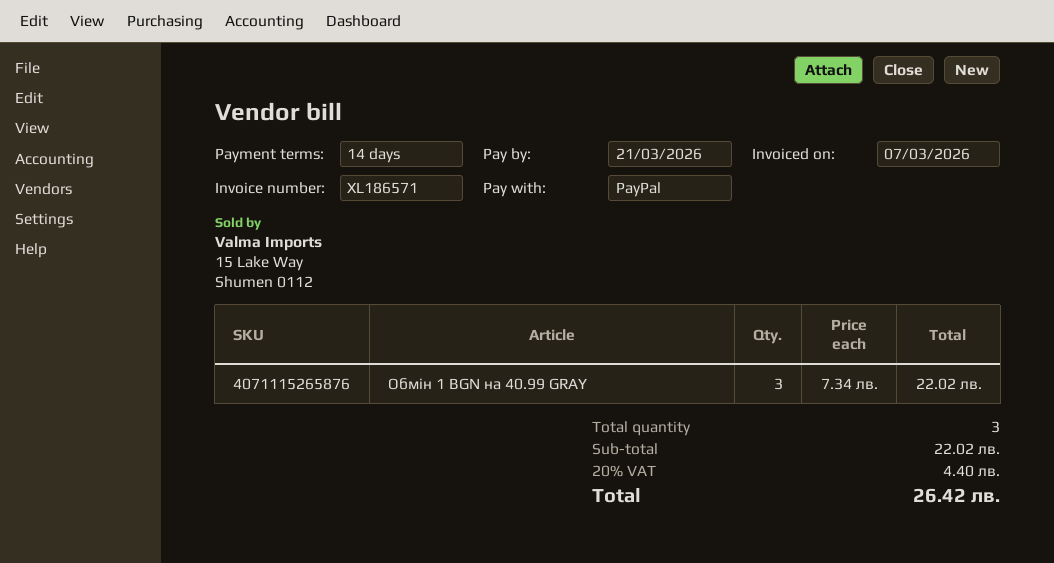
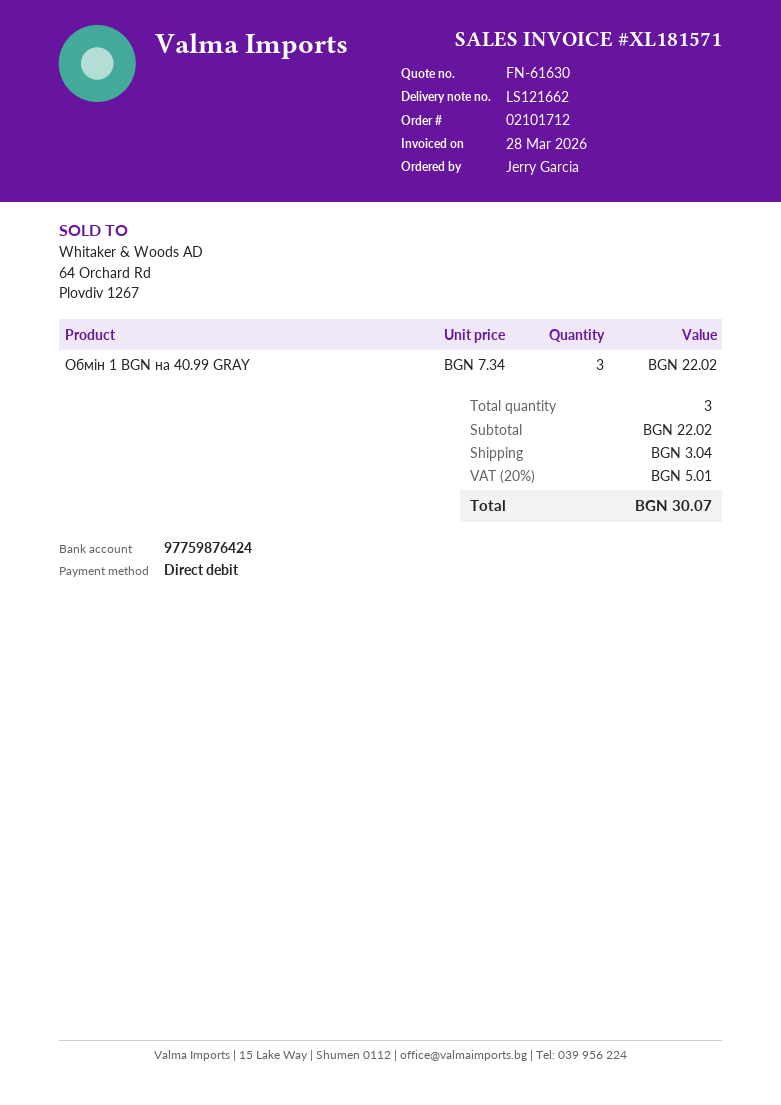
invoice number: XL186571 -> XL181571
invoice date: 2026-03-07 -> 2026-03-28
payment method: PayPal -> direct debit
shipping: none -> 3.04
tax: 20% = 4.40 -> 20% = 5.01
total: 26.42 -> 30.07

